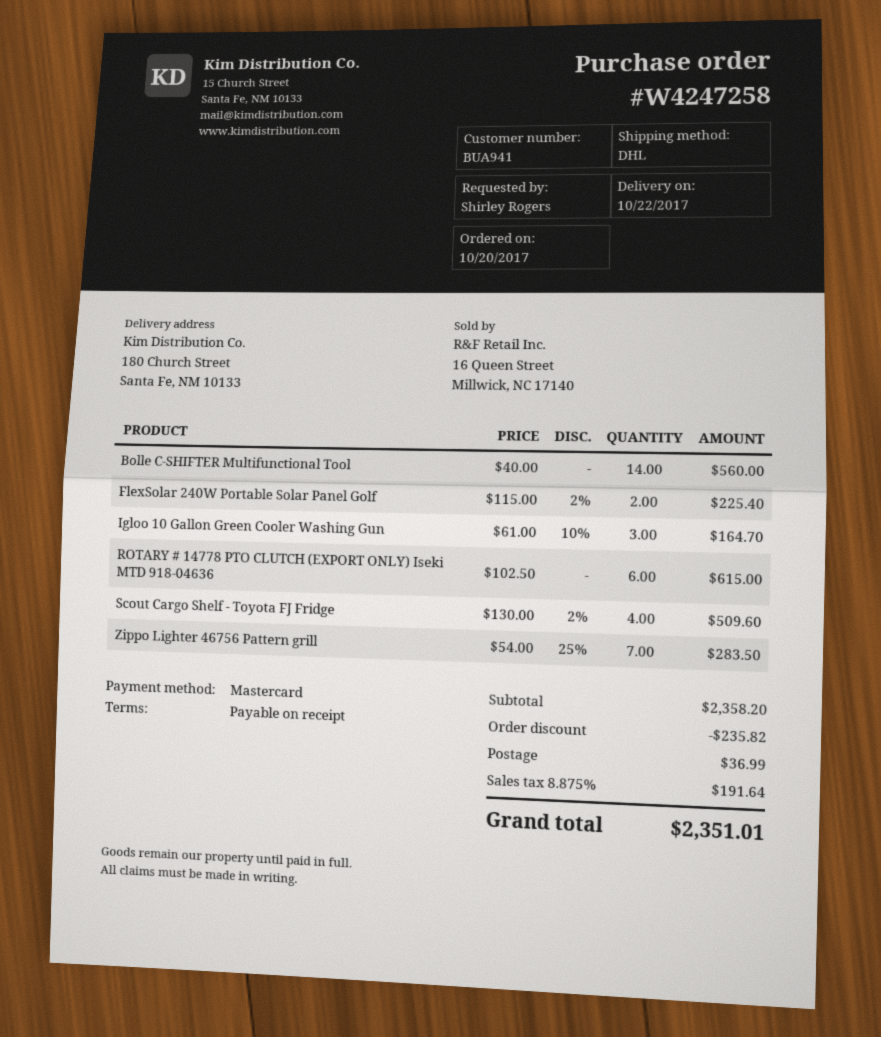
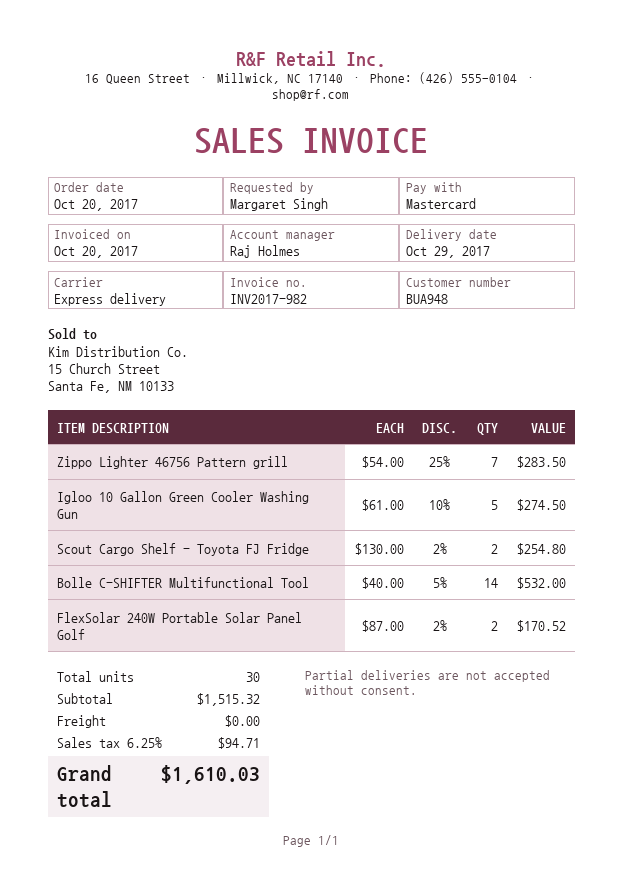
delivery date: 2017-10-22 -> 2017-10-29
customer number: BUA941 -> BUA948
ordered by: Shirley Rogers -> Margaret Singh
shipping method: DHL -> express
Bolle C-SHIFTER Multifunctional Tool: 14 x 40.00 = 560.00 -> 14 x 40.00 - 5% = 532.00
FlexSolar 240W Portable Solar Panel Golf: 2 x 115.00 - 2% = 225.40 -> 2 x 87.00 - 2% = 170.52
Igloo 10 Gallon Green Cooler Washing Gun: 3 x 61.00 - 10% = 164.70 -> 5 x 61.00 - 10% = 274.50
ROTARY # 14778 PTO CLUTCH (EXPORT ONLY) Iseki MTD 918-04636: 6 x 102.50 = 615.00 -> none
Scout Cargo Shelf - Toyota FJ Fridge: 4 x 130.00 - 2% = 509.60 -> 2 x 130.00 - 2% = 254.80
subtotal: 2358.20 -> 1515.32
discount: 235.82 -> none
shipping: 36.99 -> 0.00
tax: 8.875% = 191.64 -> 6.25% = 94.71
total: 2351.01 -> 1610.03

